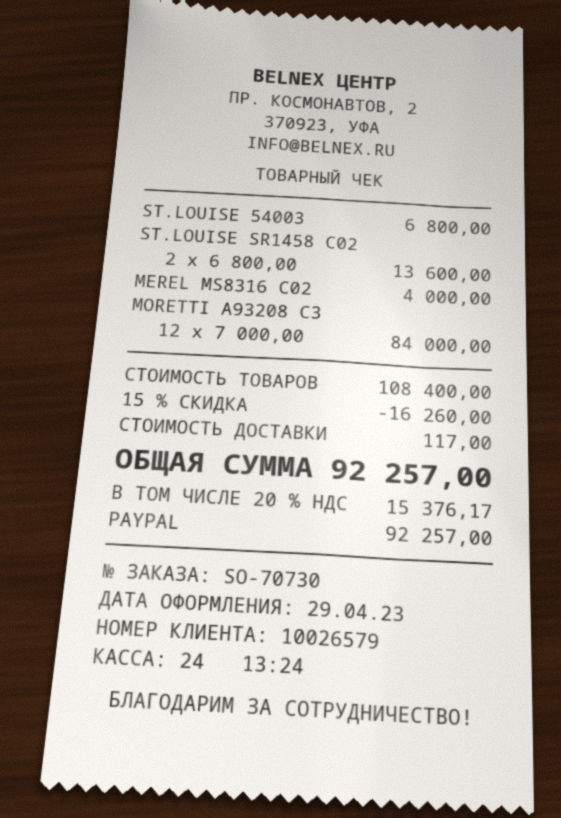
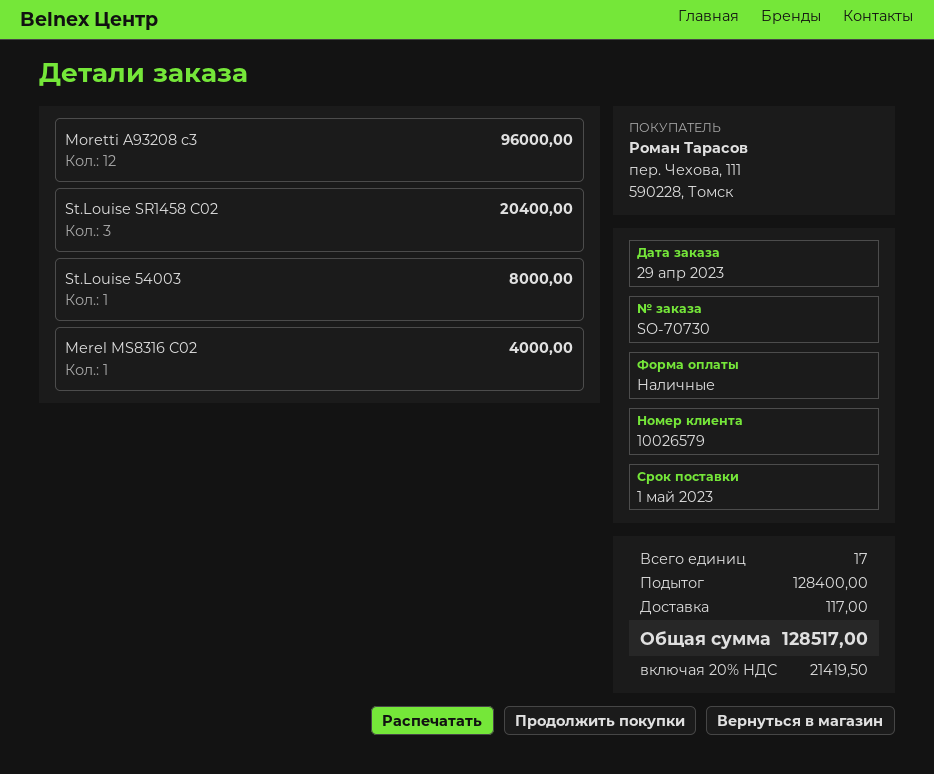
payment method: PayPal -> cash
ST.LOUISE 54003: 1 for 6800.00 -> 1 for 8000.00
ST.LOUISE SR1458 C02: 2 for 13600.00 -> 3 for 20400.00
MORETTI A93208 C3: 12 for 84000.00 -> 12 for 96000.00
subtotal: 108400.00 -> 128400.00
discount: 15% = 16260.00 -> none
tax: 20% = 15376.17 -> 20% = 21419.50
total: 92257.00 -> 128517.00

